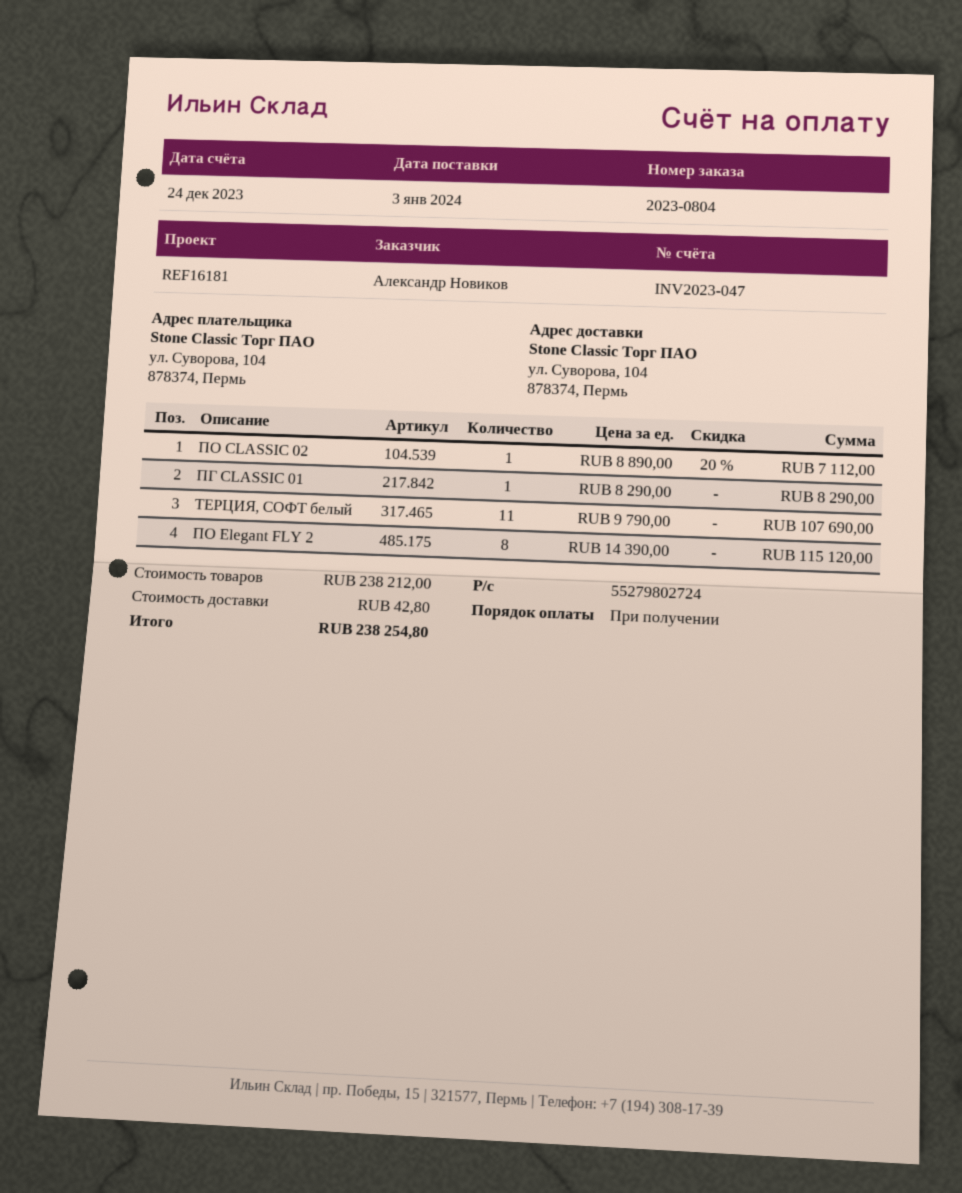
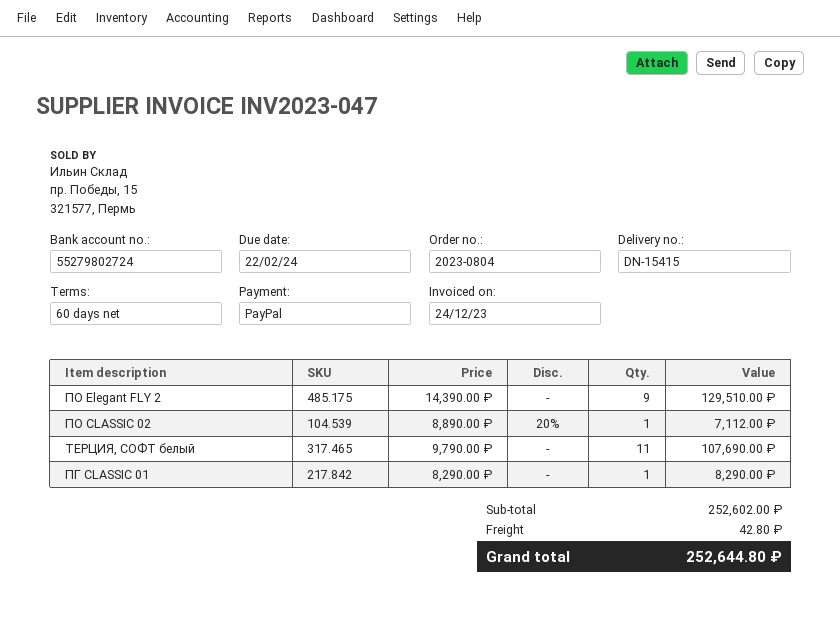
payment terms: on receipt -> 60 days
ПО Elegant FLY 2: 8 x 14390.00 = 115120.00 -> 9 x 14390.00 = 129510.00
subtotal: 238212.00 -> 252602.00
total: 238254.80 -> 252644.80

